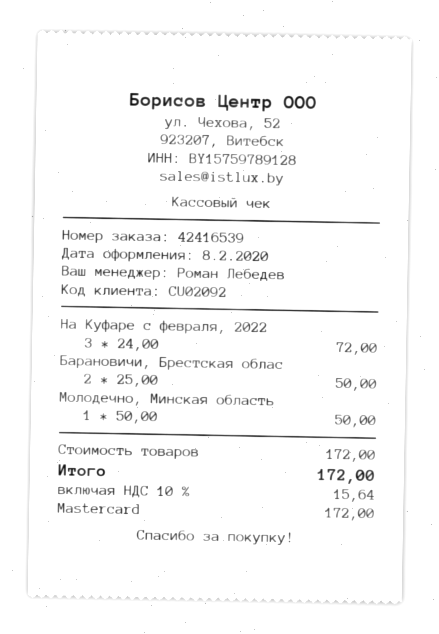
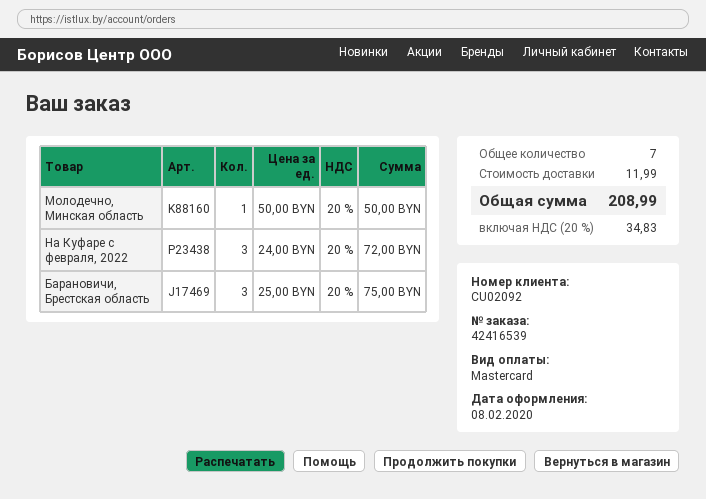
Барановичи, Брестская облас: 2 x 25.00 = 50.00 -> 3 x 25.00 = 75.00
shipping: none -> 11.99
tax: 10% = 15.64 -> 20% = 34.83
total: 172.00 -> 208.99

